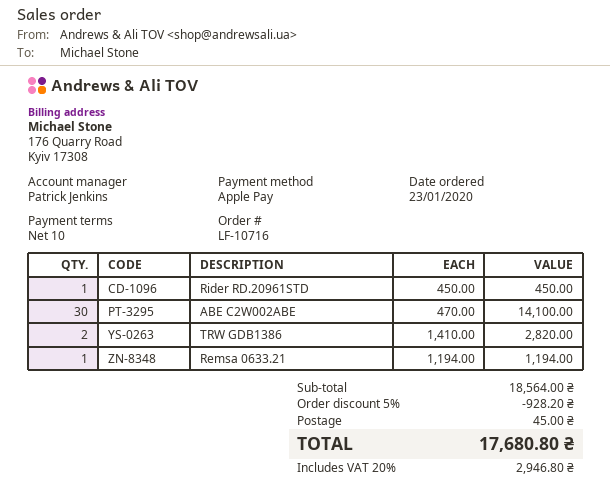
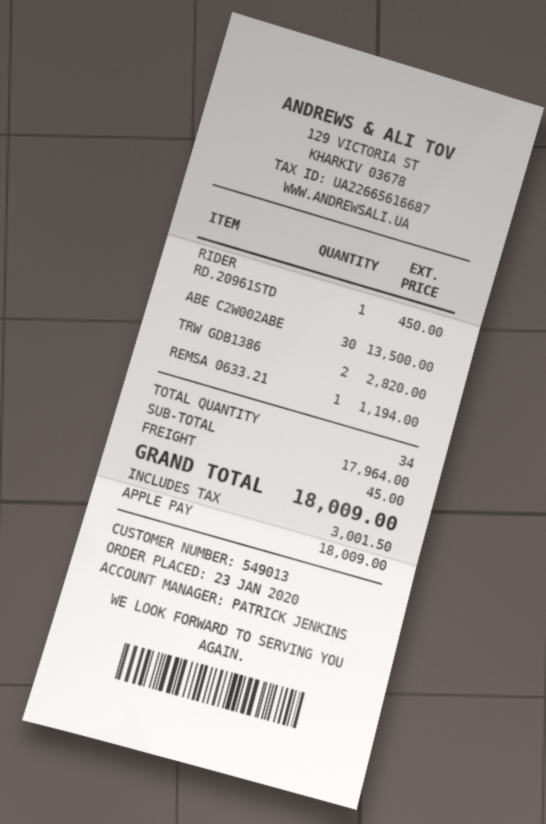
ABE C2W002ABE: 30 for 14100.00 -> 30 for 13500.00
subtotal: 18564.00 -> 17964.00
discount: 5% = 928.20 -> none
tax: 2946.80 -> 3001.50
total: 17680.80 -> 18009.00

